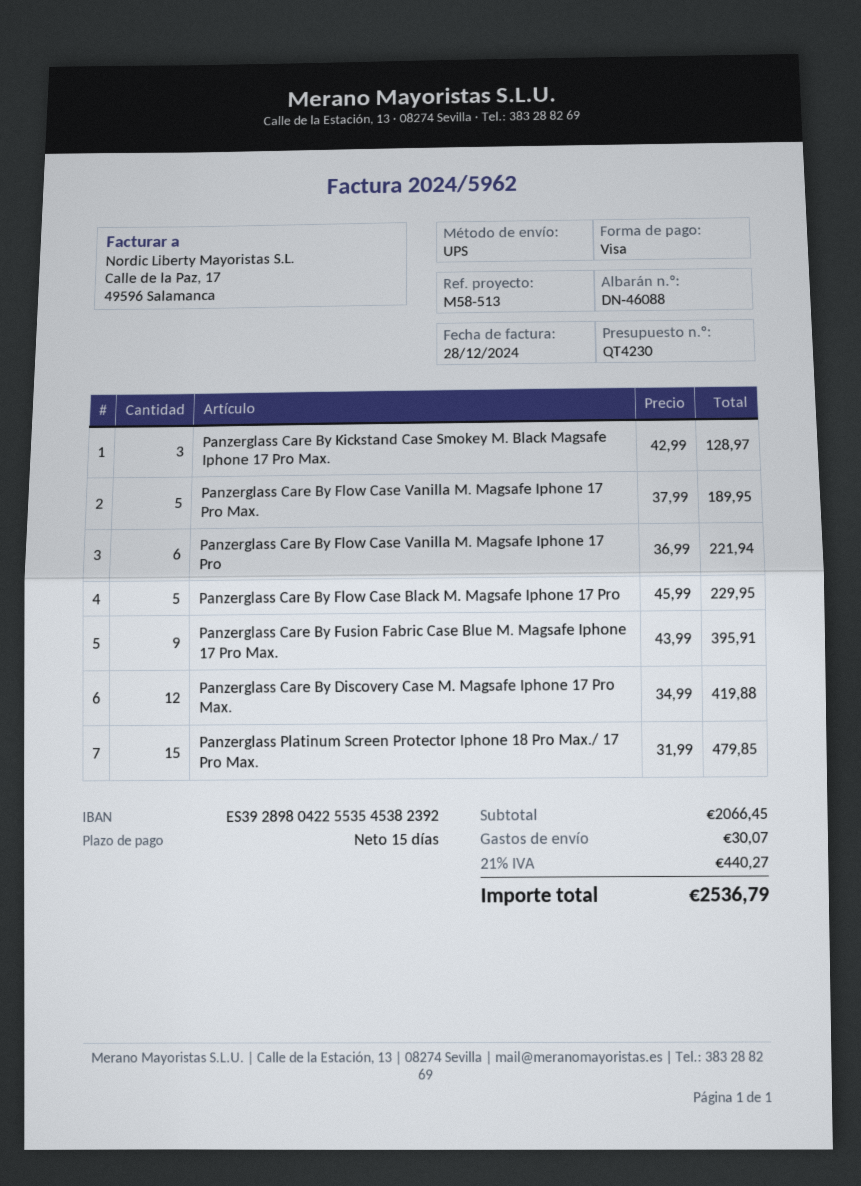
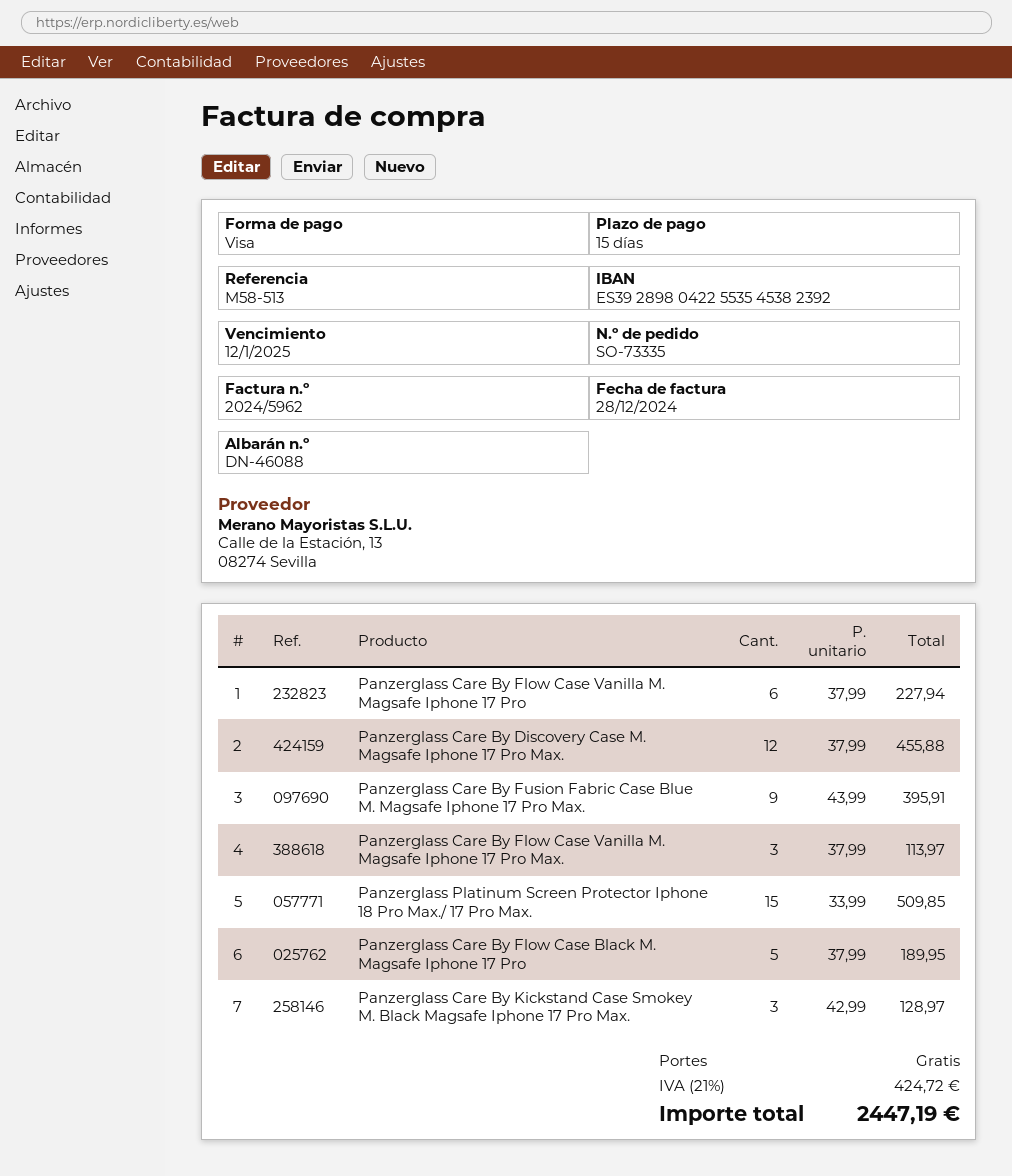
Panzerglass Care By Flow Case Vanilla M. Magsafe Iphone 17 Pro Max.: 5 x 37.99 = 189.95 -> 3 x 37.99 = 113.97
Panzerglass Care By Flow Case Vanilla M. Magsafe Iphone 17 Pro: 6 x 36.99 = 221.94 -> 6 x 37.99 = 227.94
Panzerglass Care By Flow Case Black M. Magsafe Iphone 17 Pro: 5 x 45.99 = 229.95 -> 5 x 37.99 = 189.95
Panzerglass Care By Discovery Case M. Magsafe Iphone 17 Pro Max.: 12 x 34.99 = 419.88 -> 12 x 37.99 = 455.88
Panzerglass Platinum Screen Protector Iphone 18 Pro Max./ 17 Pro Max.: 15 x 31.99 = 479.85 -> 15 x 33.99 = 509.85
shipping: 30.07 -> 0.00
tax: 21% = 440.27 -> 21% = 424.72
total: 2536.79 -> 2447.19

